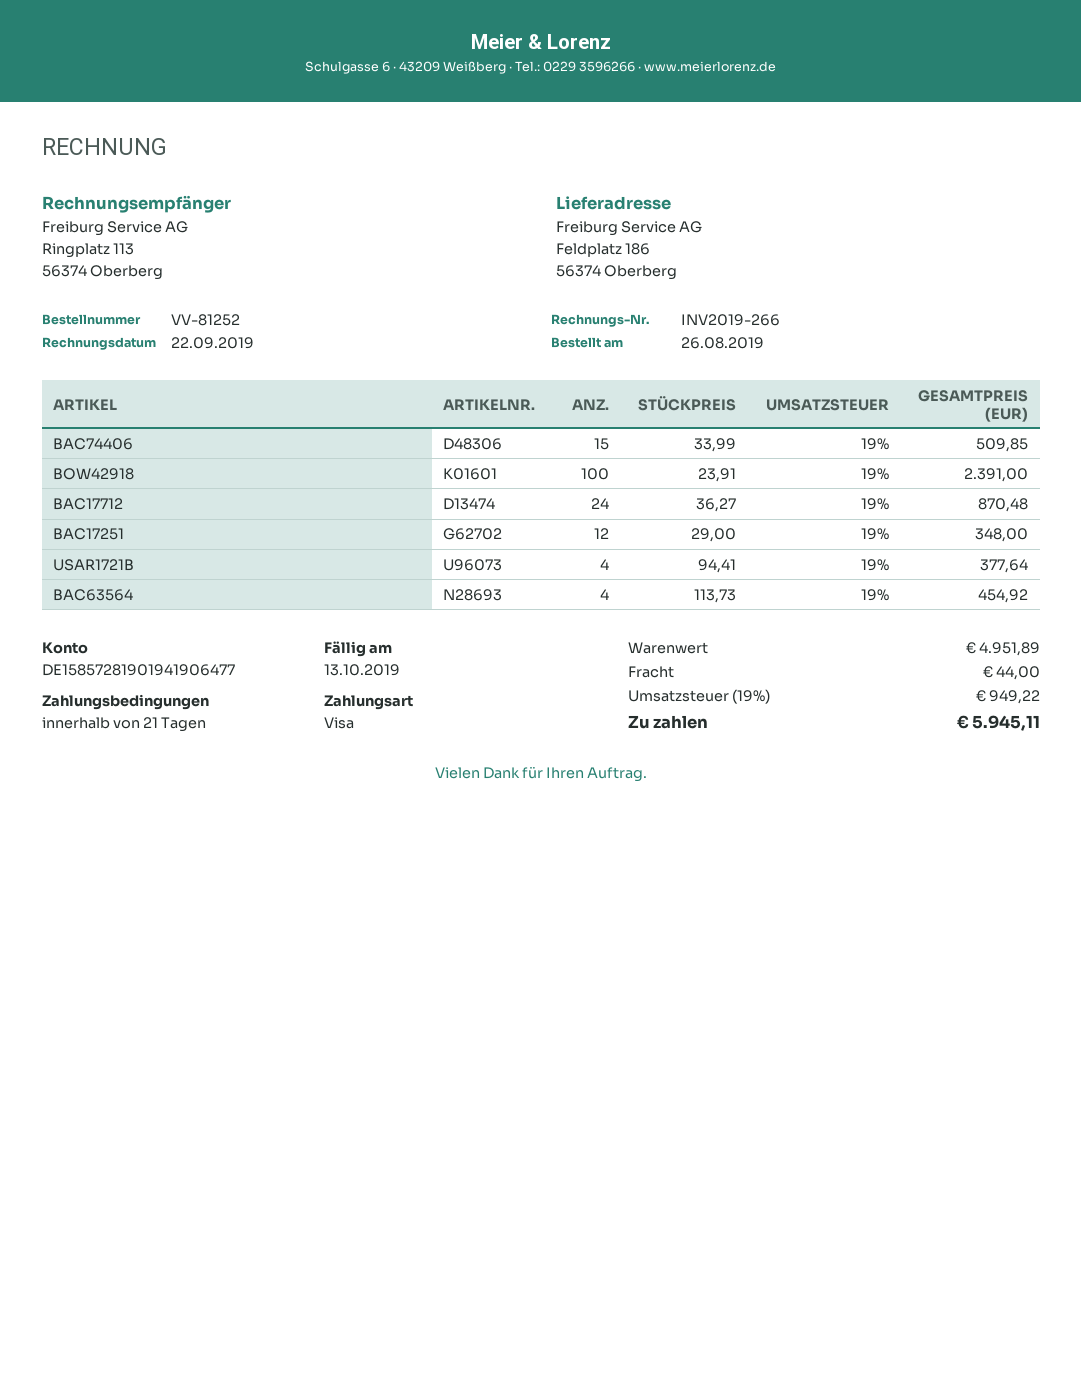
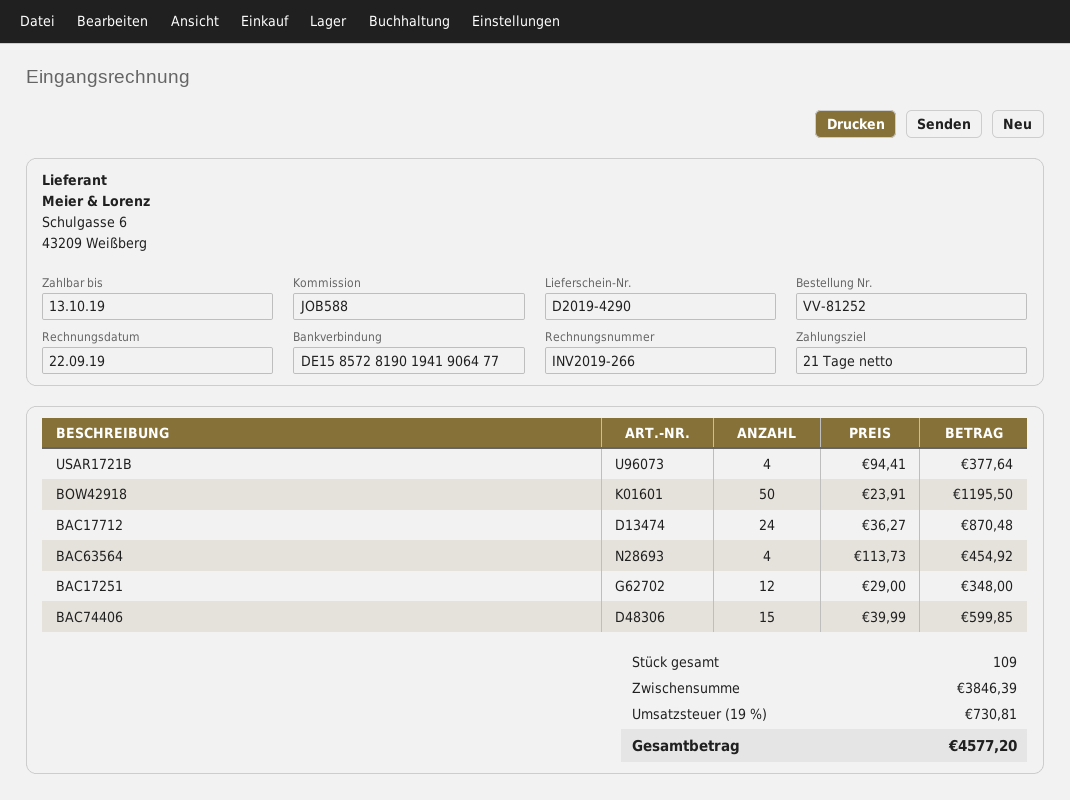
BAC74406: 15 x 33.99 = 509.85 -> 15 x 39.99 = 599.85
BOW42918: 100 x 23.91 = 2391.00 -> 50 x 23.91 = 1195.50
subtotal: 4951.89 -> 3846.39
shipping: 44.00 -> none
tax: 19% = 949.22 -> 19% = 730.81
total: 5945.11 -> 4577.20

